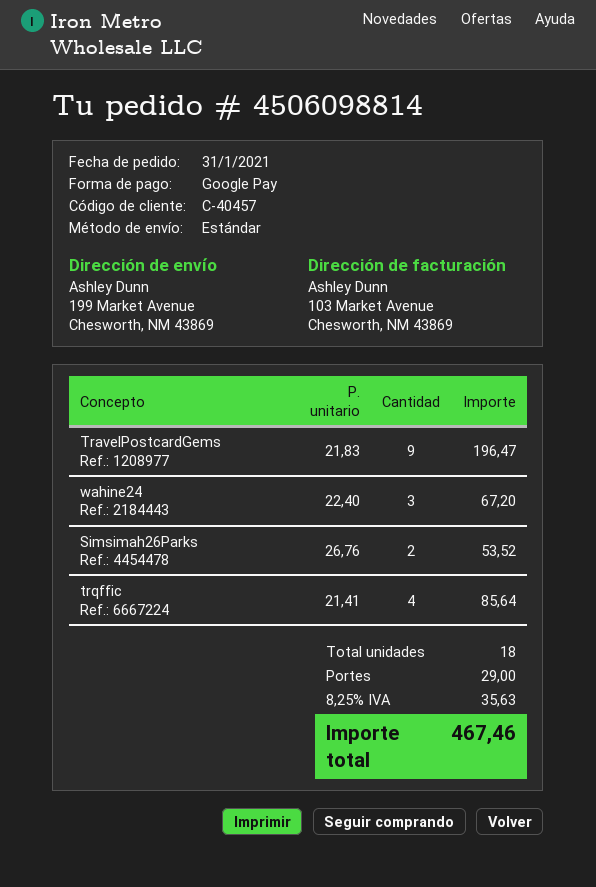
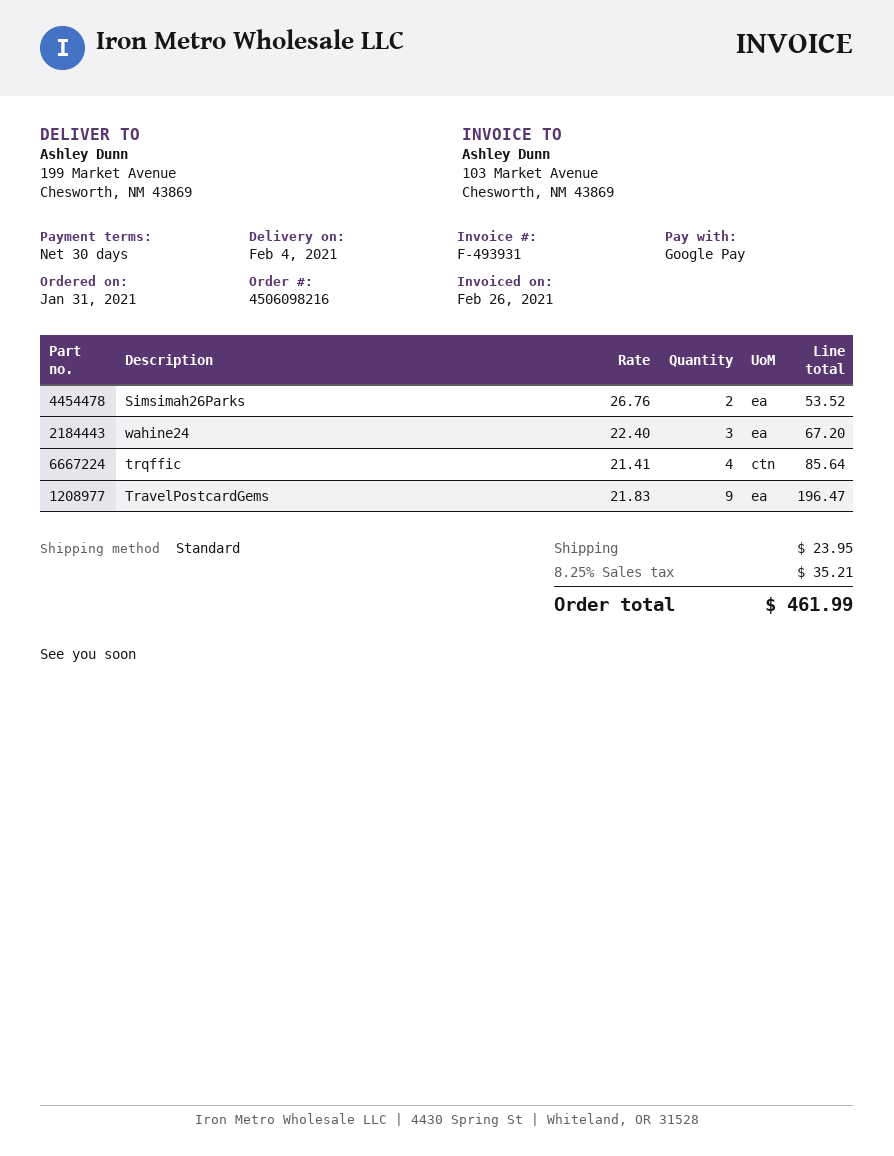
order number: 4506098814 -> 4506098216
shipping: 29.00 -> 23.95
tax: 8.25% = 35.63 -> 8.25% = 35.21
total: 467.46 -> 461.99

